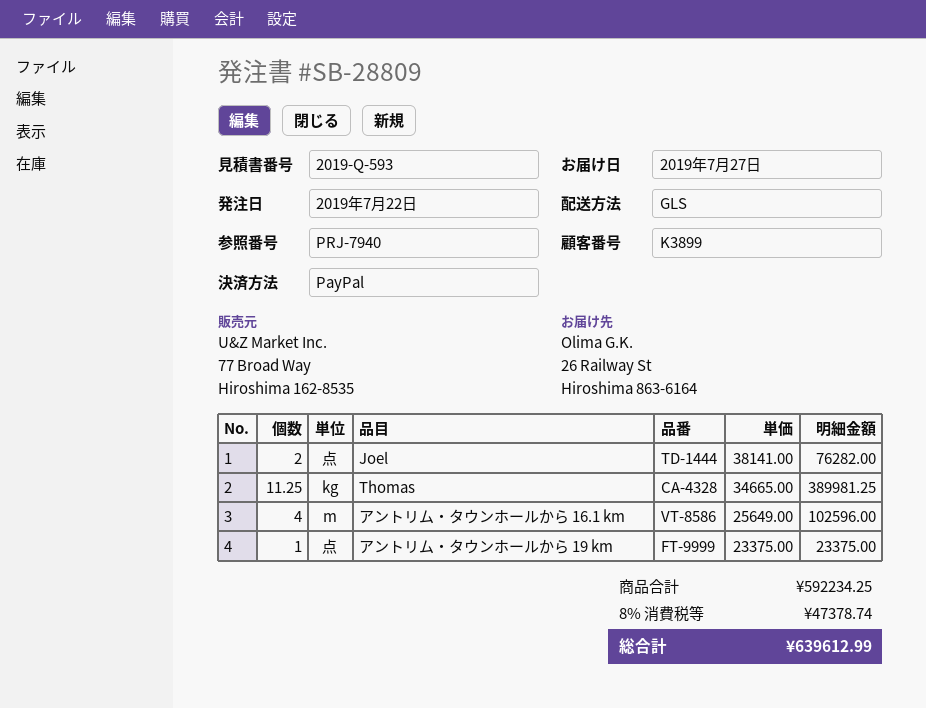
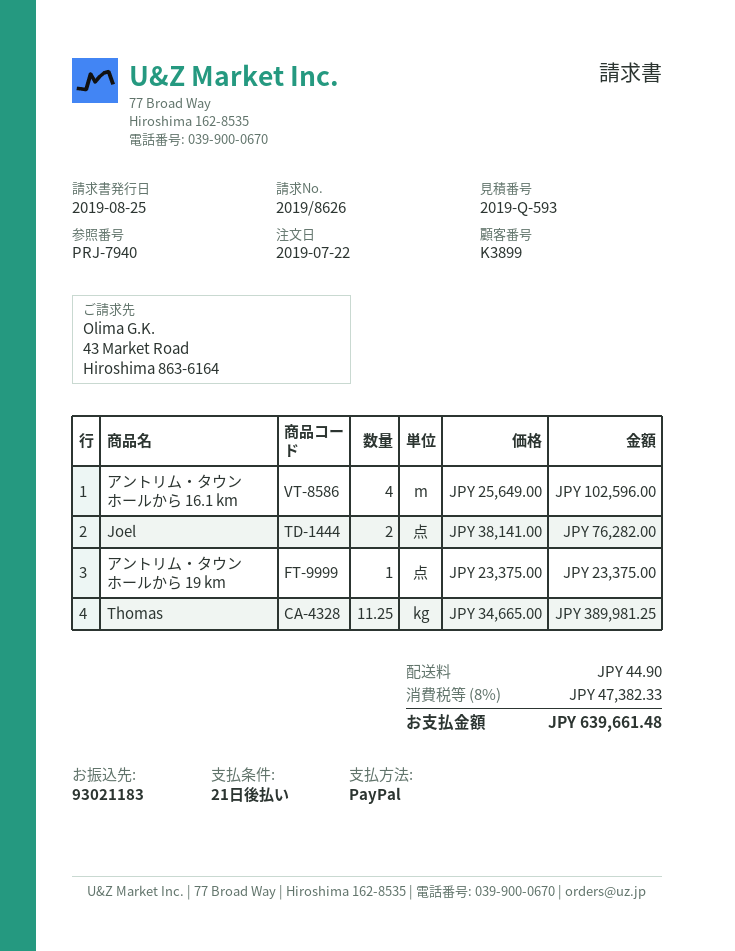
shipping: none -> 44.90
tax: 8% = 47378.74 -> 8% = 47382.33
total: 639612.99 -> 639661.48

